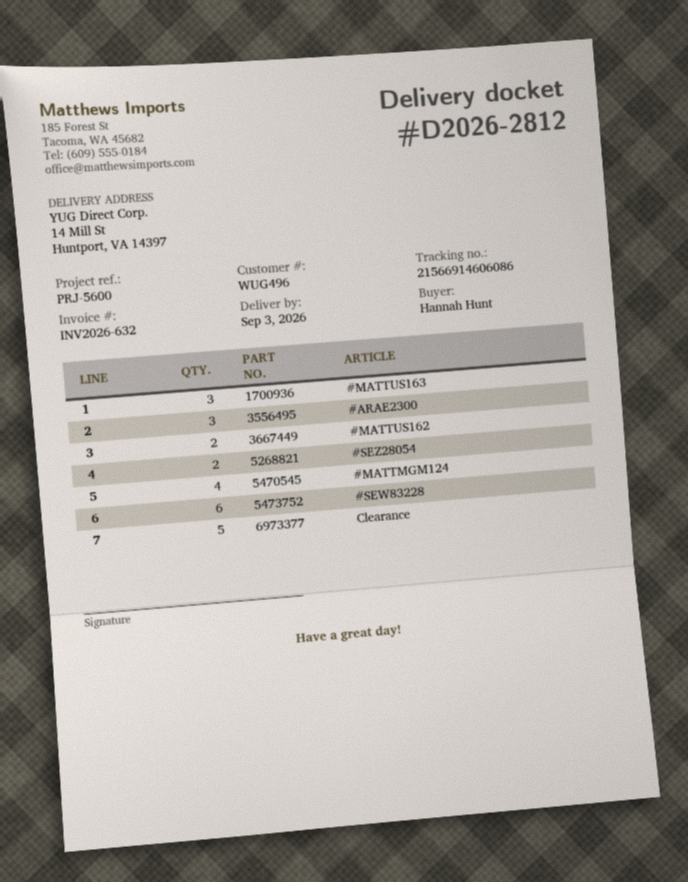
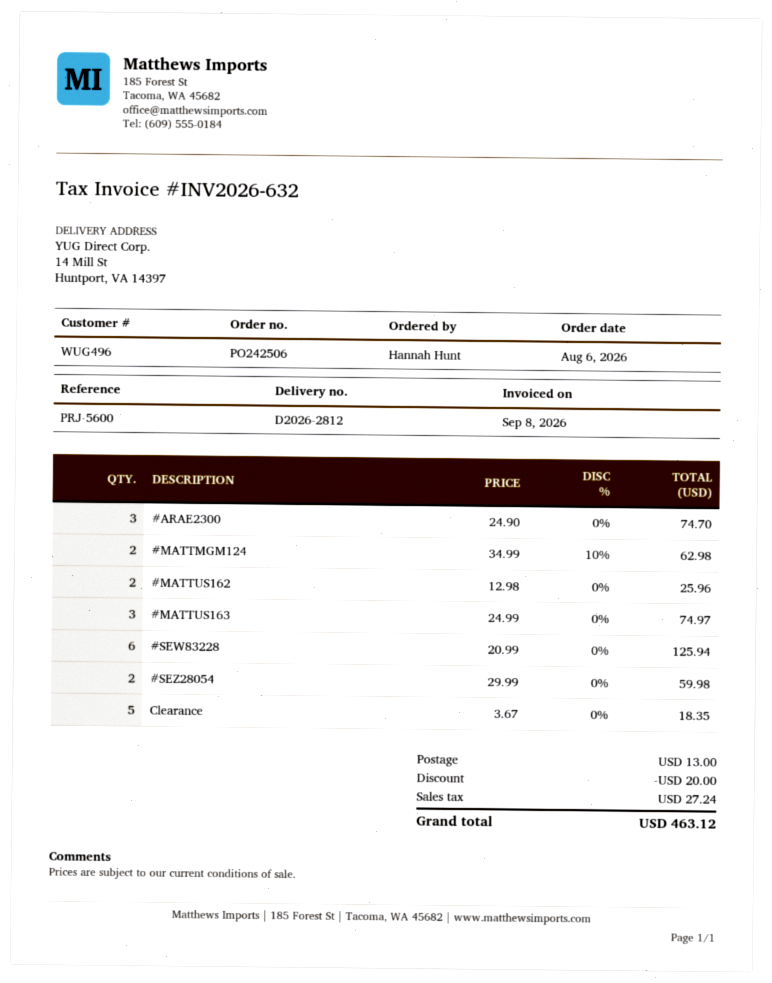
#MATTMGM124: 4 -> 2

